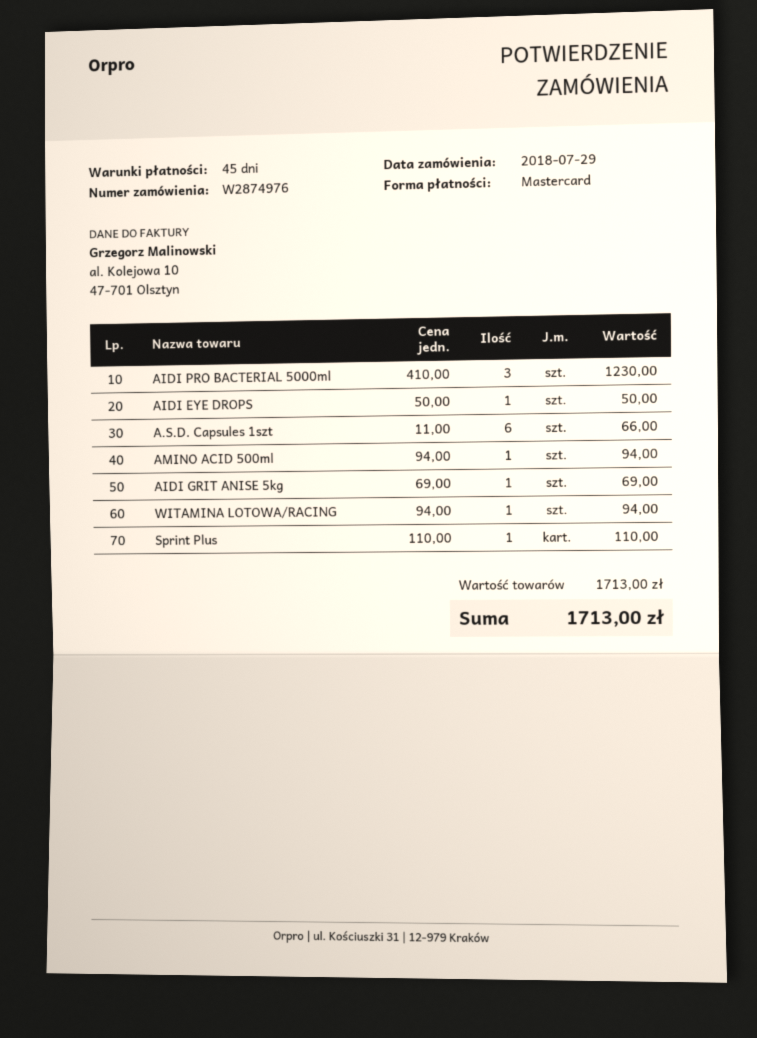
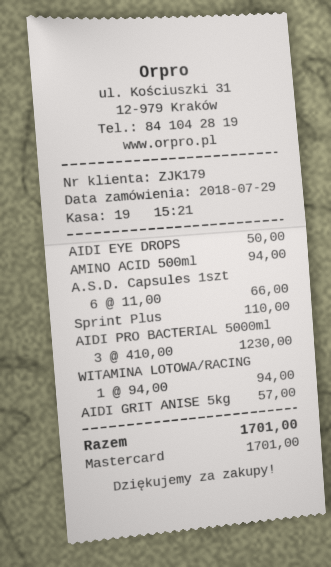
AIDI GRIT ANISE 5kg: 1 x 69.00 = 69.00 -> 1 x 57.00 = 57.00
total: 1713.00 -> 1701.00

